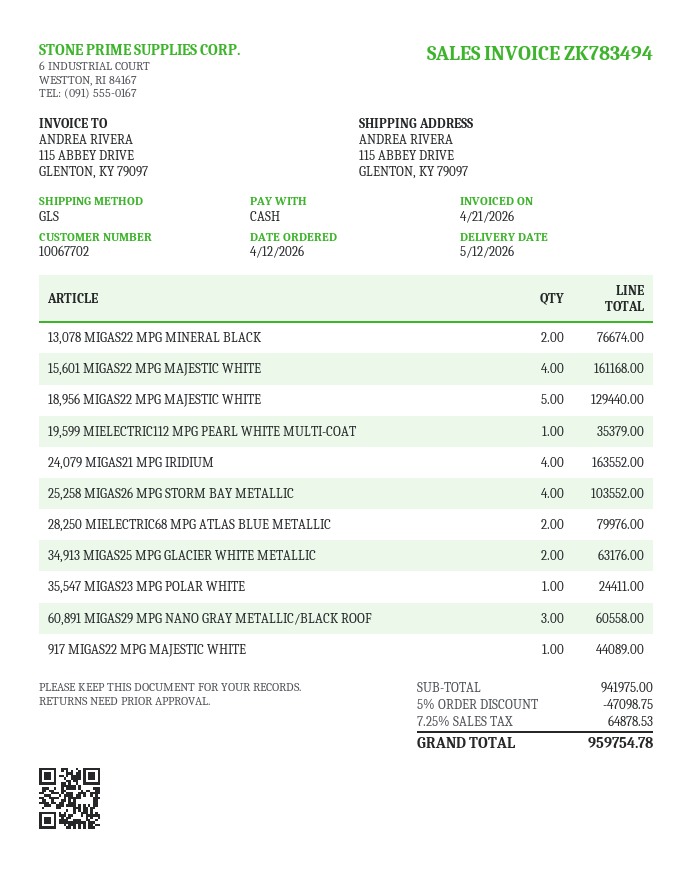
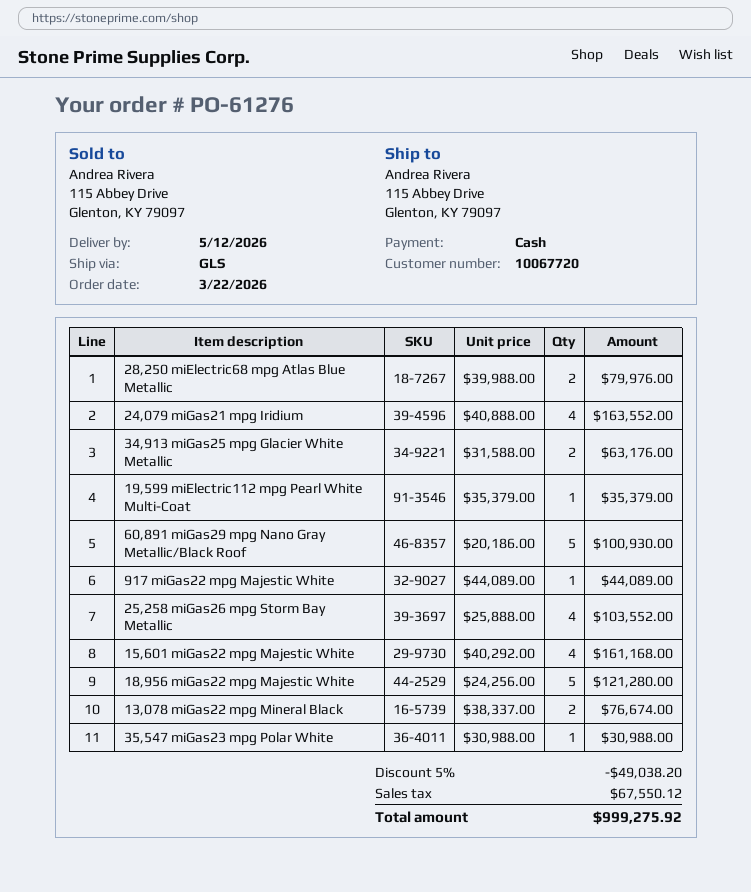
order date: 2026-04-12 -> 2026-03-22
customer number: 10067702 -> 10067720
18,956 MIGAS22 MPG MAJESTIC WHITE: 5 for 129440.00 -> 5 for 121280.00
35,547 MIGAS23 MPG POLAR WHITE: 1 for 24411.00 -> 1 for 30988.00
60,891 MIGAS29 MPG NANO GRAY METALLIC/BLACK ROOF: 3 for 60558.00 -> 5 for 100930.00
discount: 5% = 47098.75 -> 5% = 49038.20
tax: 64878.53 -> 67550.12
total: 959754.78 -> 999275.92

